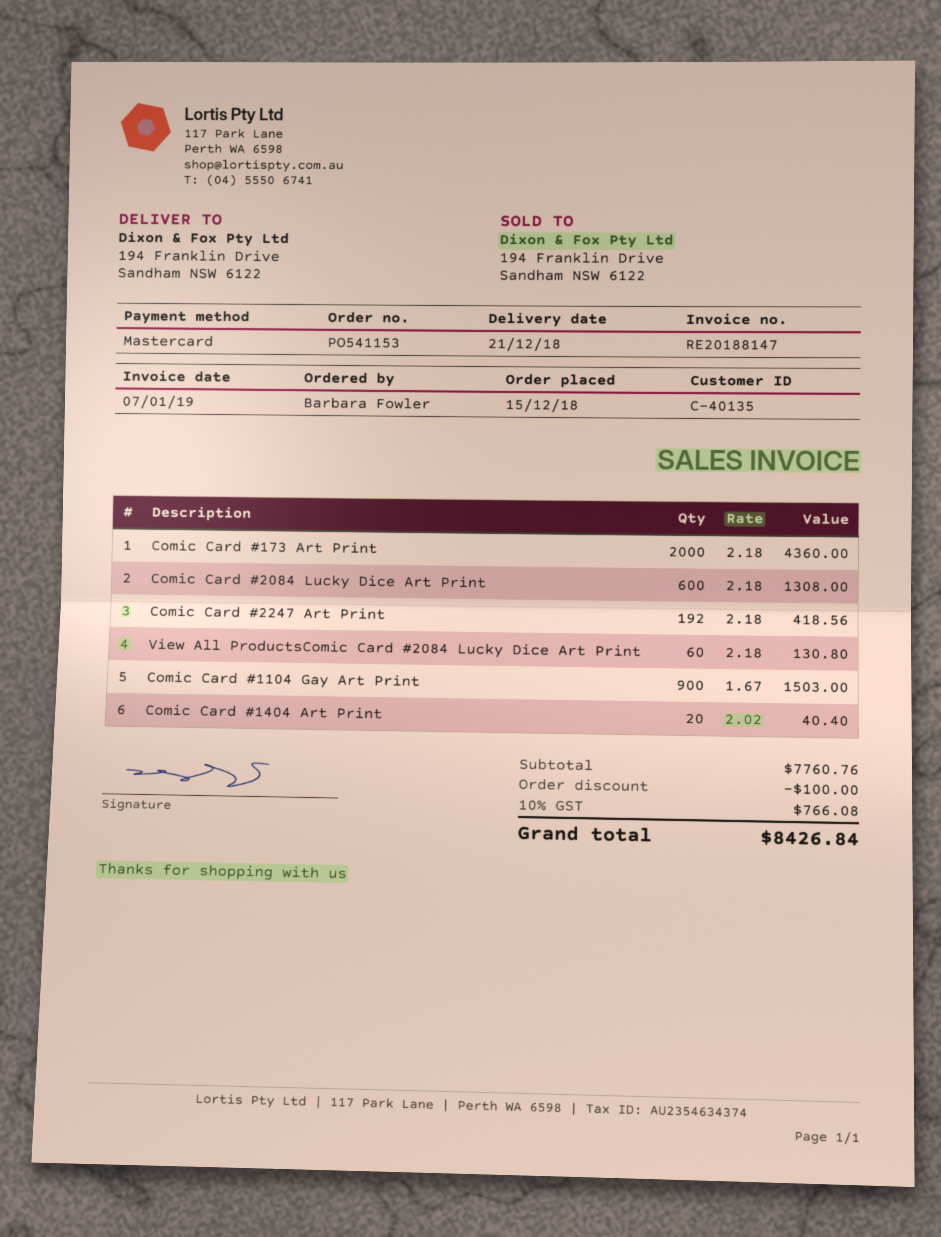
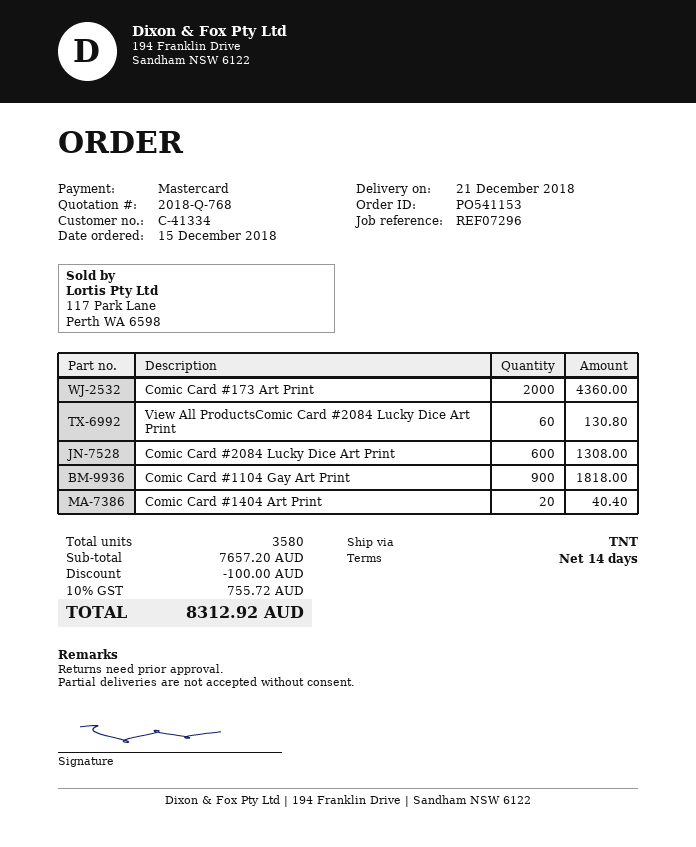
customer number: C-40135 -> C-41334
Comic Card #2247 Art Print: 192 for 418.56 -> none
Comic Card #1104 Gay Art Print: 900 for 1503.00 -> 900 for 1818.00
subtotal: 7760.76 -> 7657.20
tax: 10% = 766.08 -> 10% = 755.72
total: 8426.84 -> 8312.92

